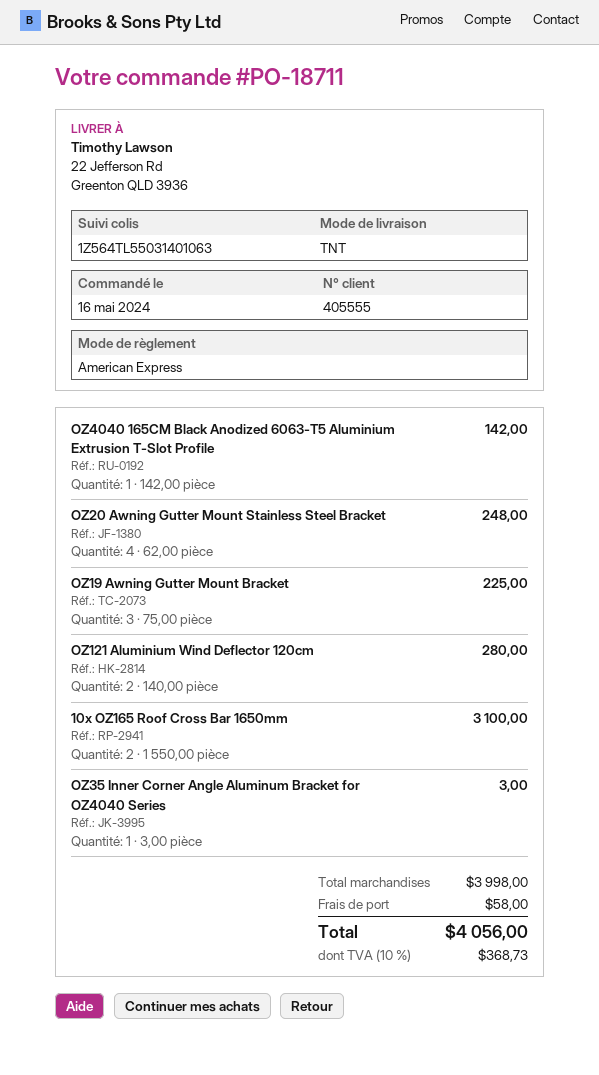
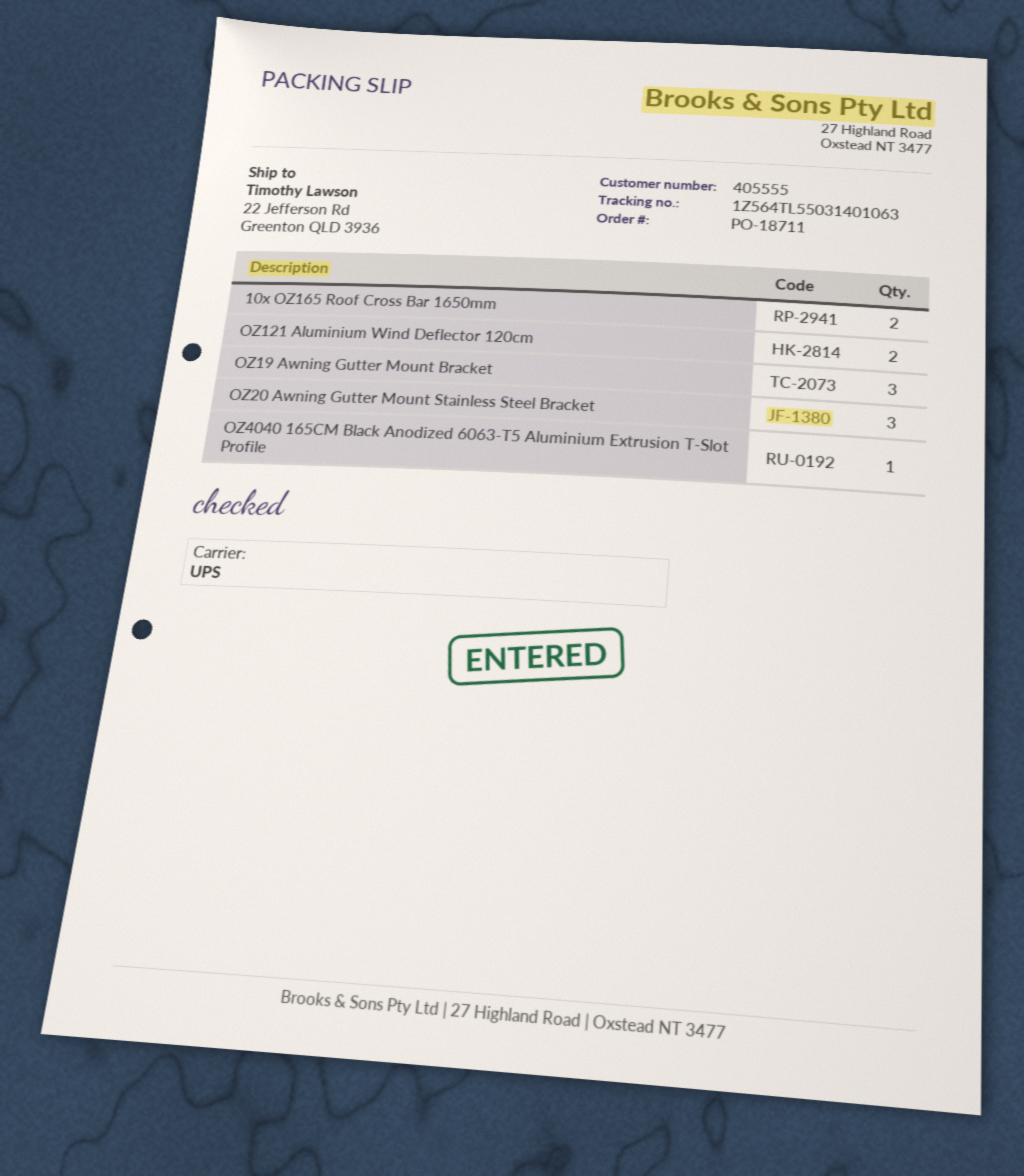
shipping method: TNT -> UPS
OZ20 Awning Gutter Mount Stainless Steel Bracket: 4 -> 3
OZ35 Inner Corner Angle Aluminum Bracket for OZ4040 Series: 1 -> none

